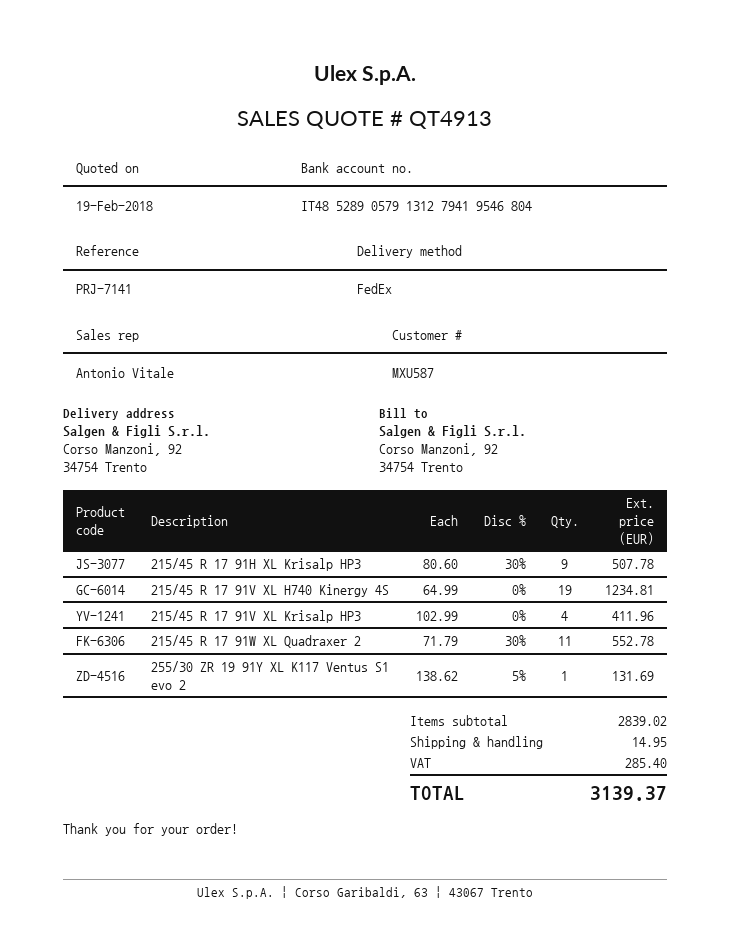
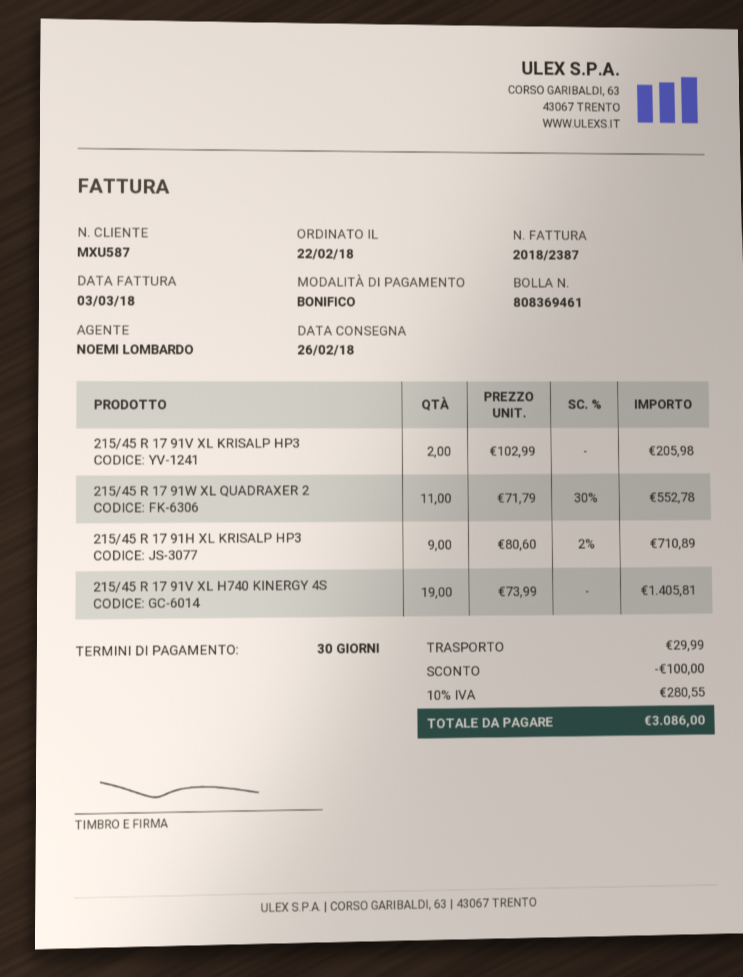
sales rep: Antonio Vitale -> NOEMI LOMBARDO
215/45 R 17 91H XL Krisalp HP3: 9 x 80.60 - 30% = 507.78 -> 9 x 80.60 - 2% = 710.89
215/45 R 17 91V XL H740 Kinergy 4S: 19 x 64.99 = 1234.81 -> 19 x 73.99 = 1405.81
215/45 R 17 91V XL Krisalp HP3: 4 x 102.99 = 411.96 -> 2 x 102.99 = 205.98
255/30 ZR 19 91Y XL K117 Ventus S1 evo 2: 1 x 138.62 - 5% = 131.69 -> none
discount: none -> 100.00
shipping: 14.95 -> 29.99
tax: 285.40 -> 280.55
total: 3139.37 -> 3086.00

